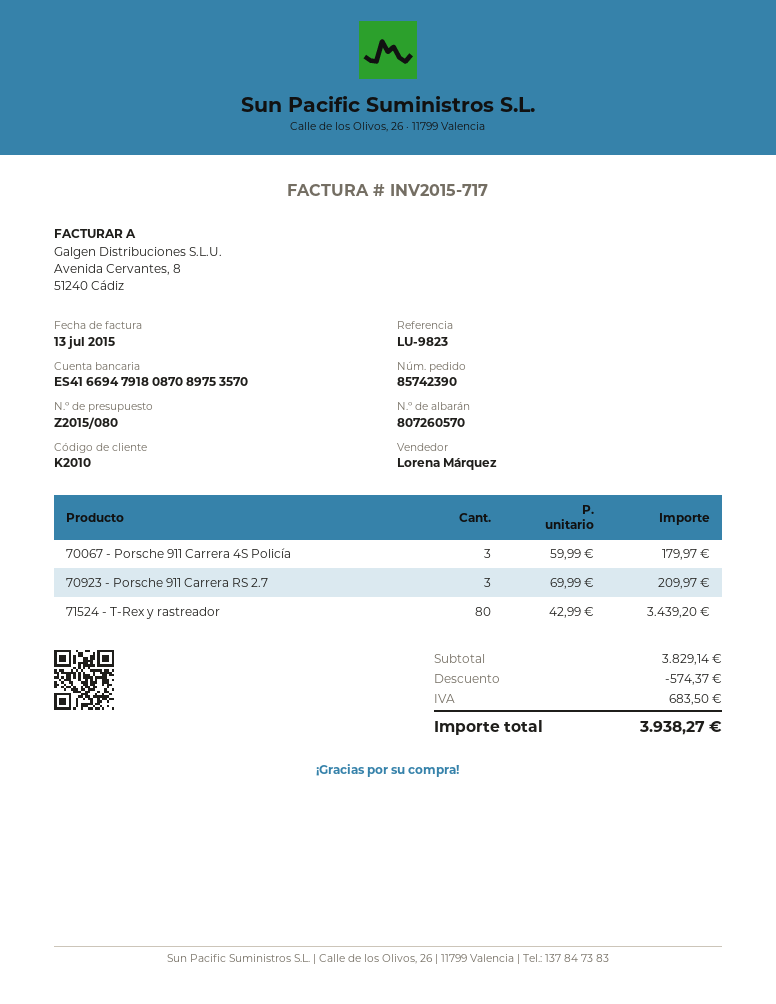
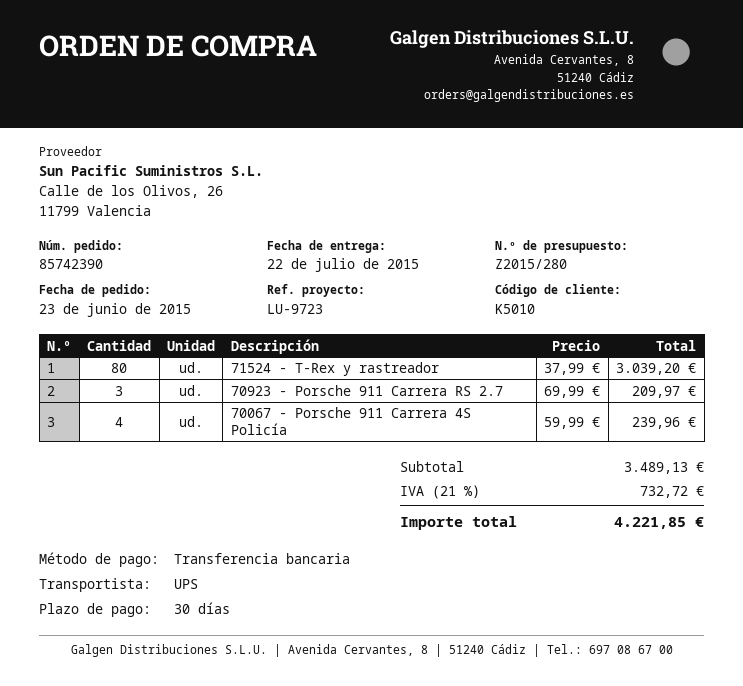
quote number: Z2015/080 -> Z2015/280
customer number: K2010 -> K5010
reference: LU-9823 -> LU-9723
70067 - Porsche 911 Carrera 4S Policía: 3 x 59.99 = 179.97 -> 4 x 59.99 = 239.96
71524 - T-Rex y rastreador: 80 x 42.99 = 3439.20 -> 80 x 37.99 = 3039.20
subtotal: 3829.14 -> 3489.13
discount: 574.37 -> none
tax: 683.50 -> 732.72
total: 3938.27 -> 4221.85

